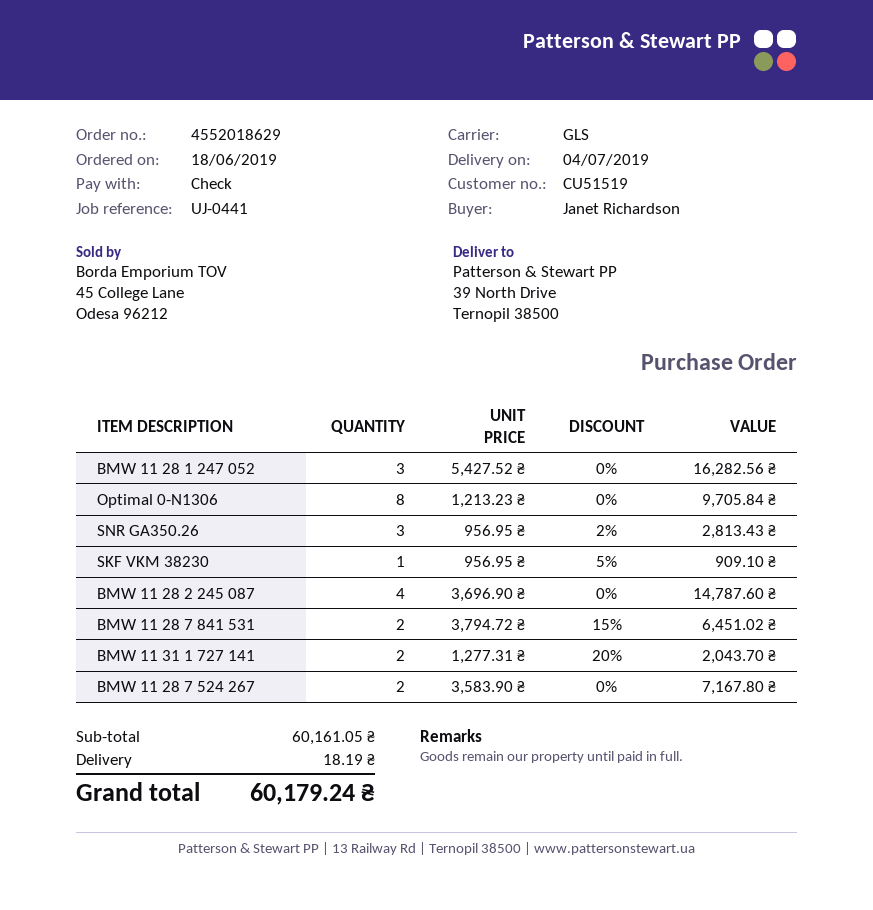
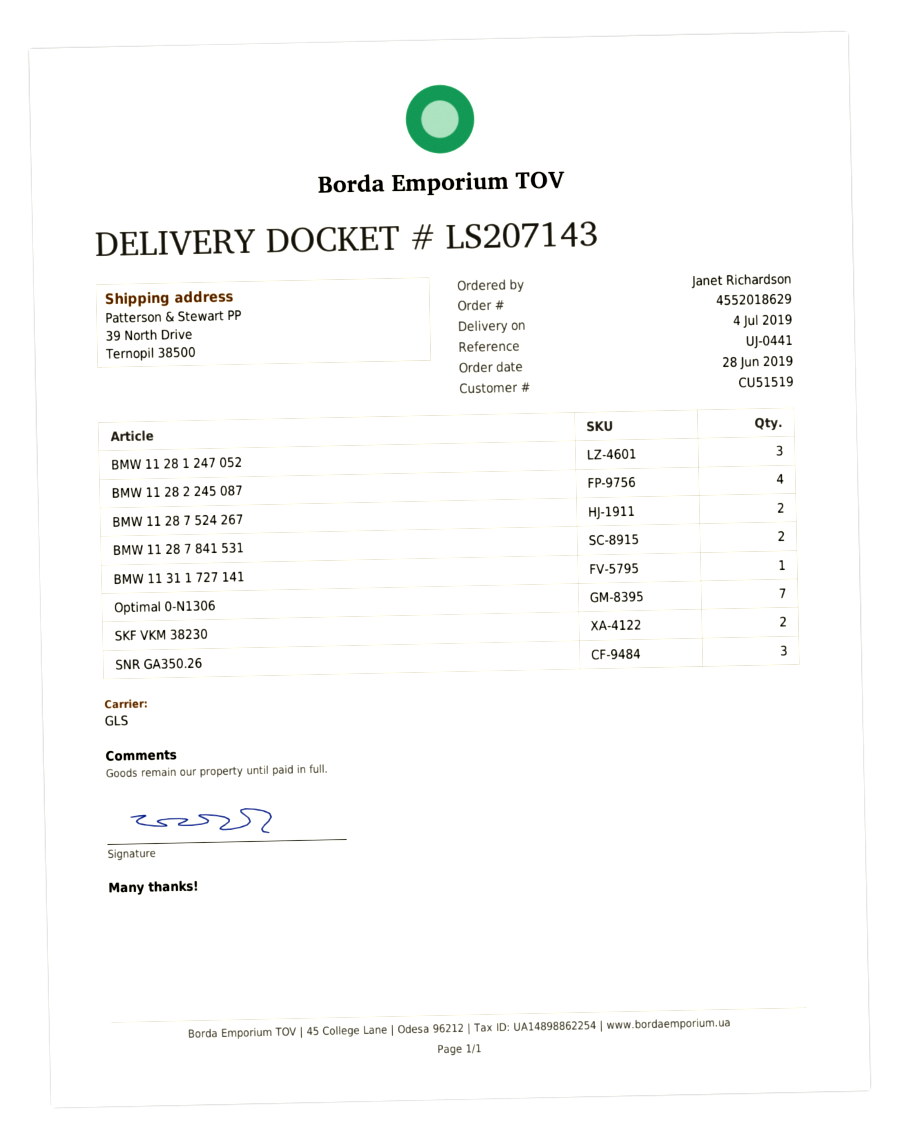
order date: 2019-06-18 -> 2019-06-28
Optimal 0-N1306: 8 -> 7
SKF VKM 38230: 1 -> 2
BMW 11 31 1 727 141: 2 -> 1

